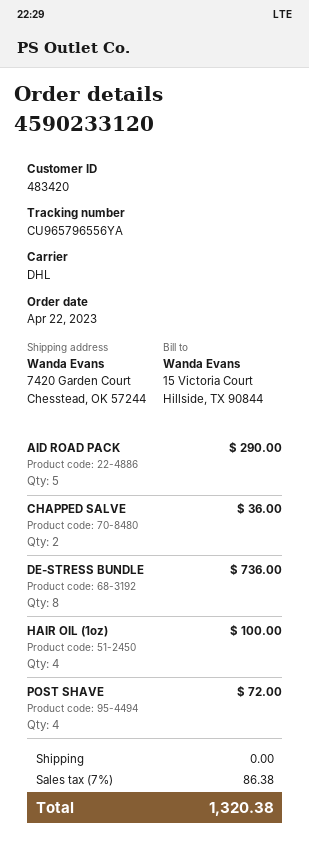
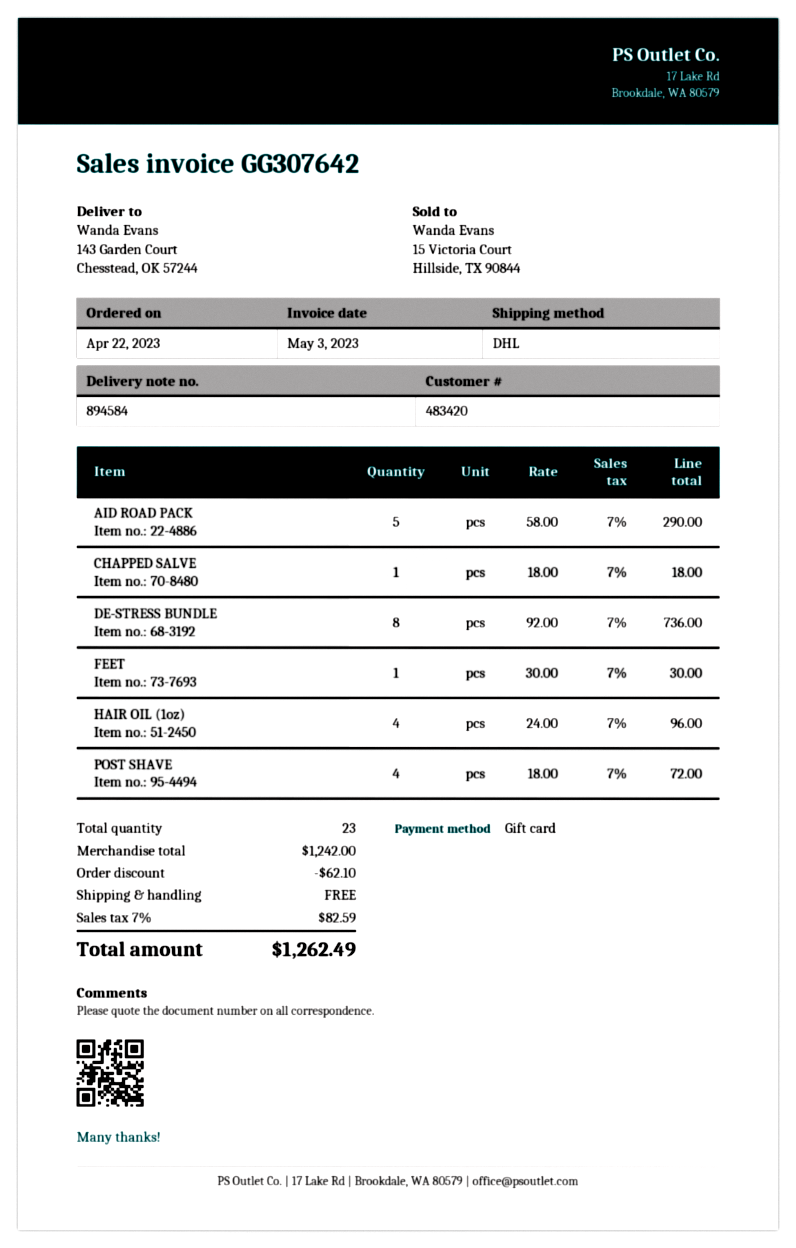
ship to: 7420 Garden Court, Chesstead, OK 57244 -> 143 Garden Court, Chesstead, OK 57244
CHAPPED SALVE: 2 for 36.00 -> 1 for 18.00
HAIR OIL (1oz): 4 for 100.00 -> 4 for 96.00
FEET: none -> 1 for 30.00
discount: none -> 62.10
tax: 7% = 86.38 -> 7% = 82.59
total: 1320.38 -> 1262.49

